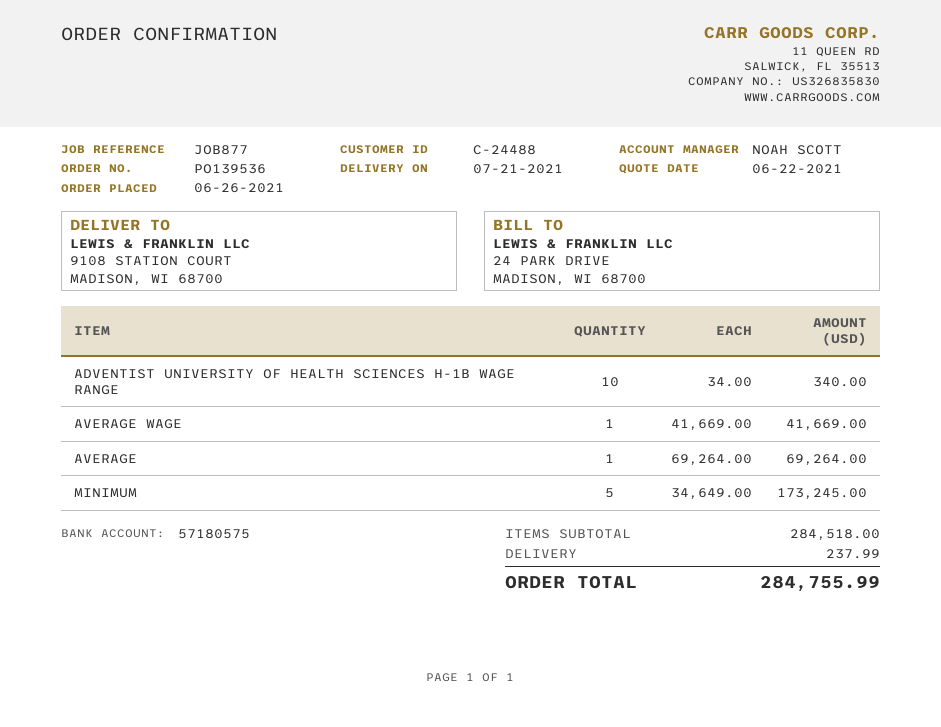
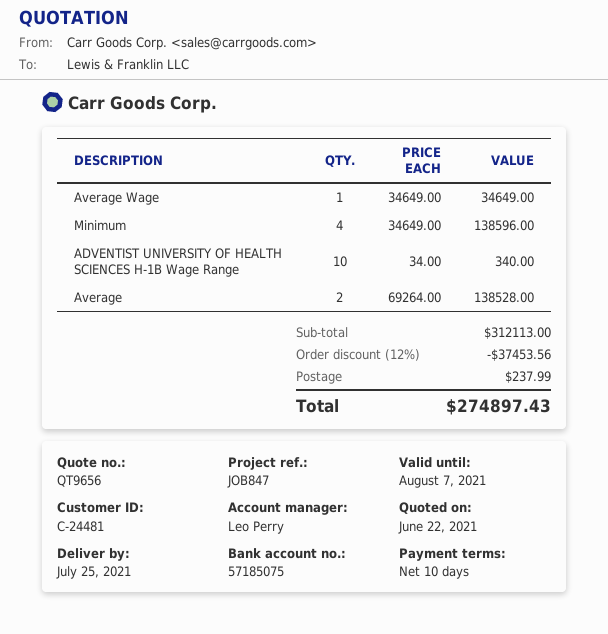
delivery date: 2021-07-21 -> 2021-07-25
customer number: C-24488 -> C-24481
reference: JOB877 -> JOB847
sales rep: NOAH SCOTT -> Leo Perry
bank account: 57180575 -> 57185075
AVERAGE WAGE: 1 x 41669.00 = 41669.00 -> 1 x 34649.00 = 34649.00
AVERAGE: 1 x 69264.00 = 69264.00 -> 2 x 69264.00 = 138528.00
MINIMUM: 5 x 34649.00 = 173245.00 -> 4 x 34649.00 = 138596.00
subtotal: 284518.00 -> 312113.00
discount: none -> 12% = 37453.56
total: 284755.99 -> 274897.43

